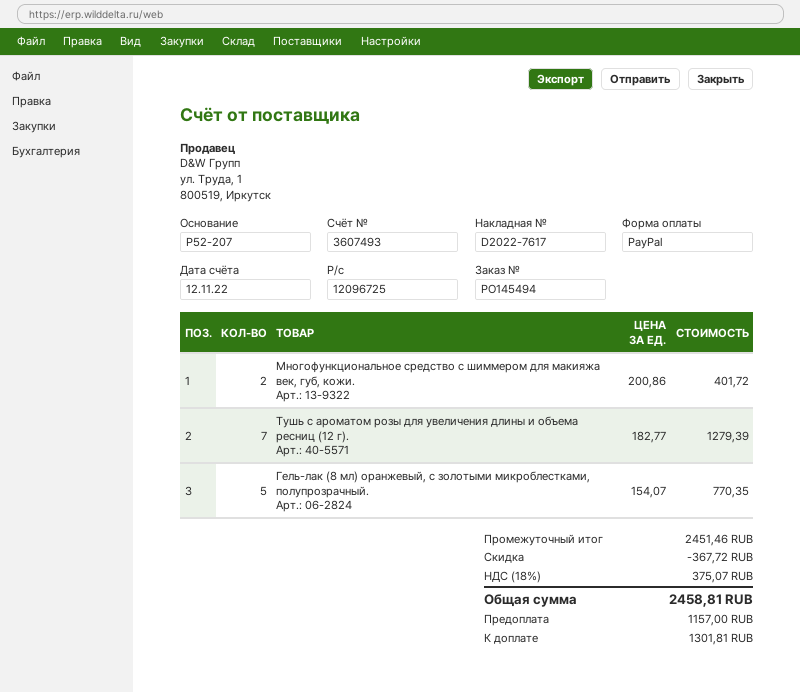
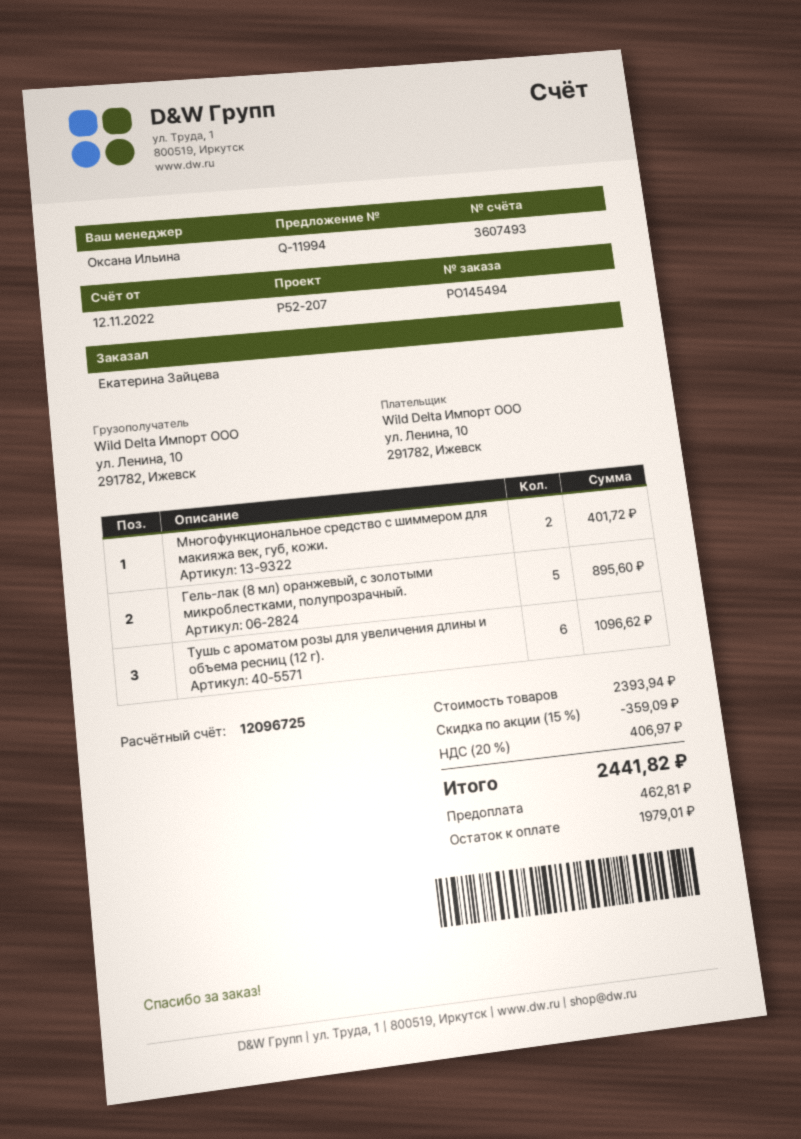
Тушь с ароматом розы для увеличения длины и объема ресниц (12 г).: 7 for 1279.39 -> 6 for 1096.62
Гель-лак (8 мл) оранжевый, с золотыми микроблестками, полупрозрачный.: 5 for 770.35 -> 5 for 895.60
subtotal: 2451.46 -> 2393.94
discount: 367.72 -> 359.09
tax: 18% = 375.07 -> 20% = 406.97
total: 2458.81 -> 2441.82
deposit: 1157.00 -> 462.81
balance: 1301.81 -> 1979.01

